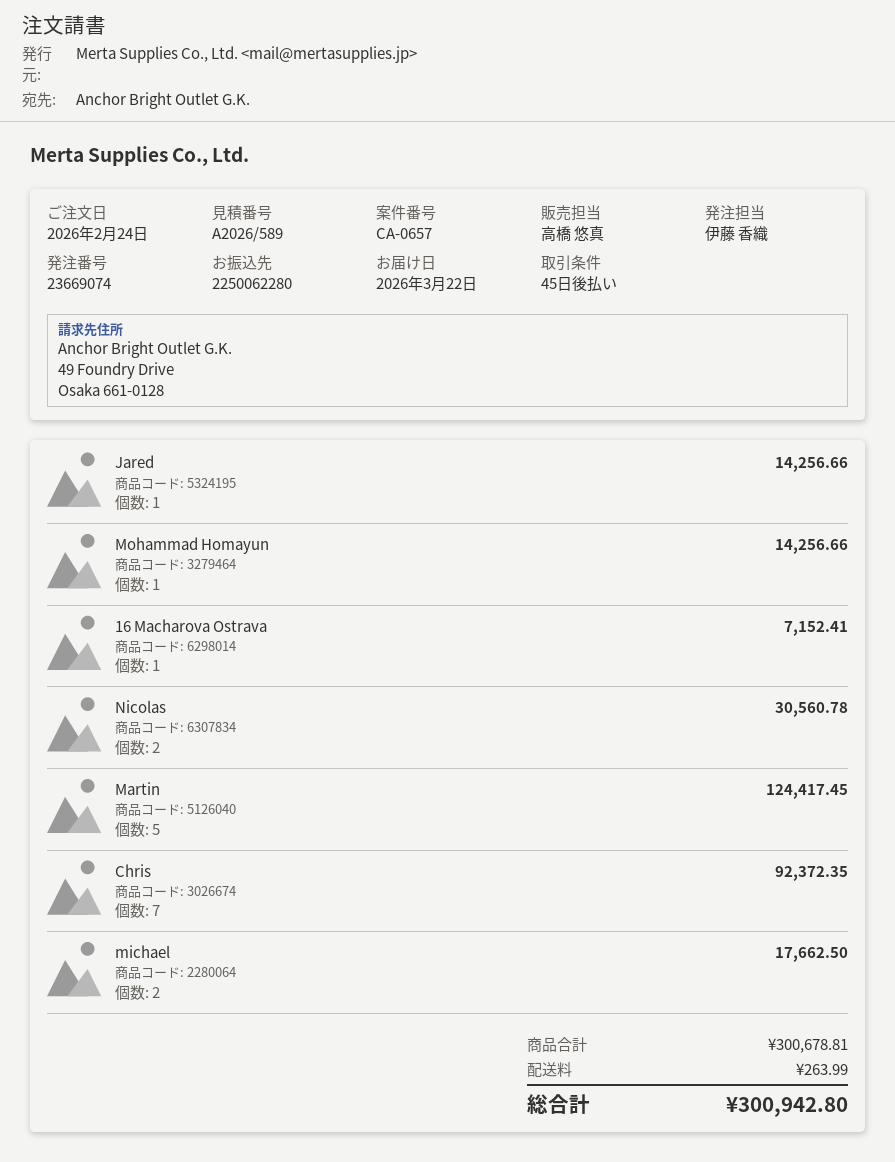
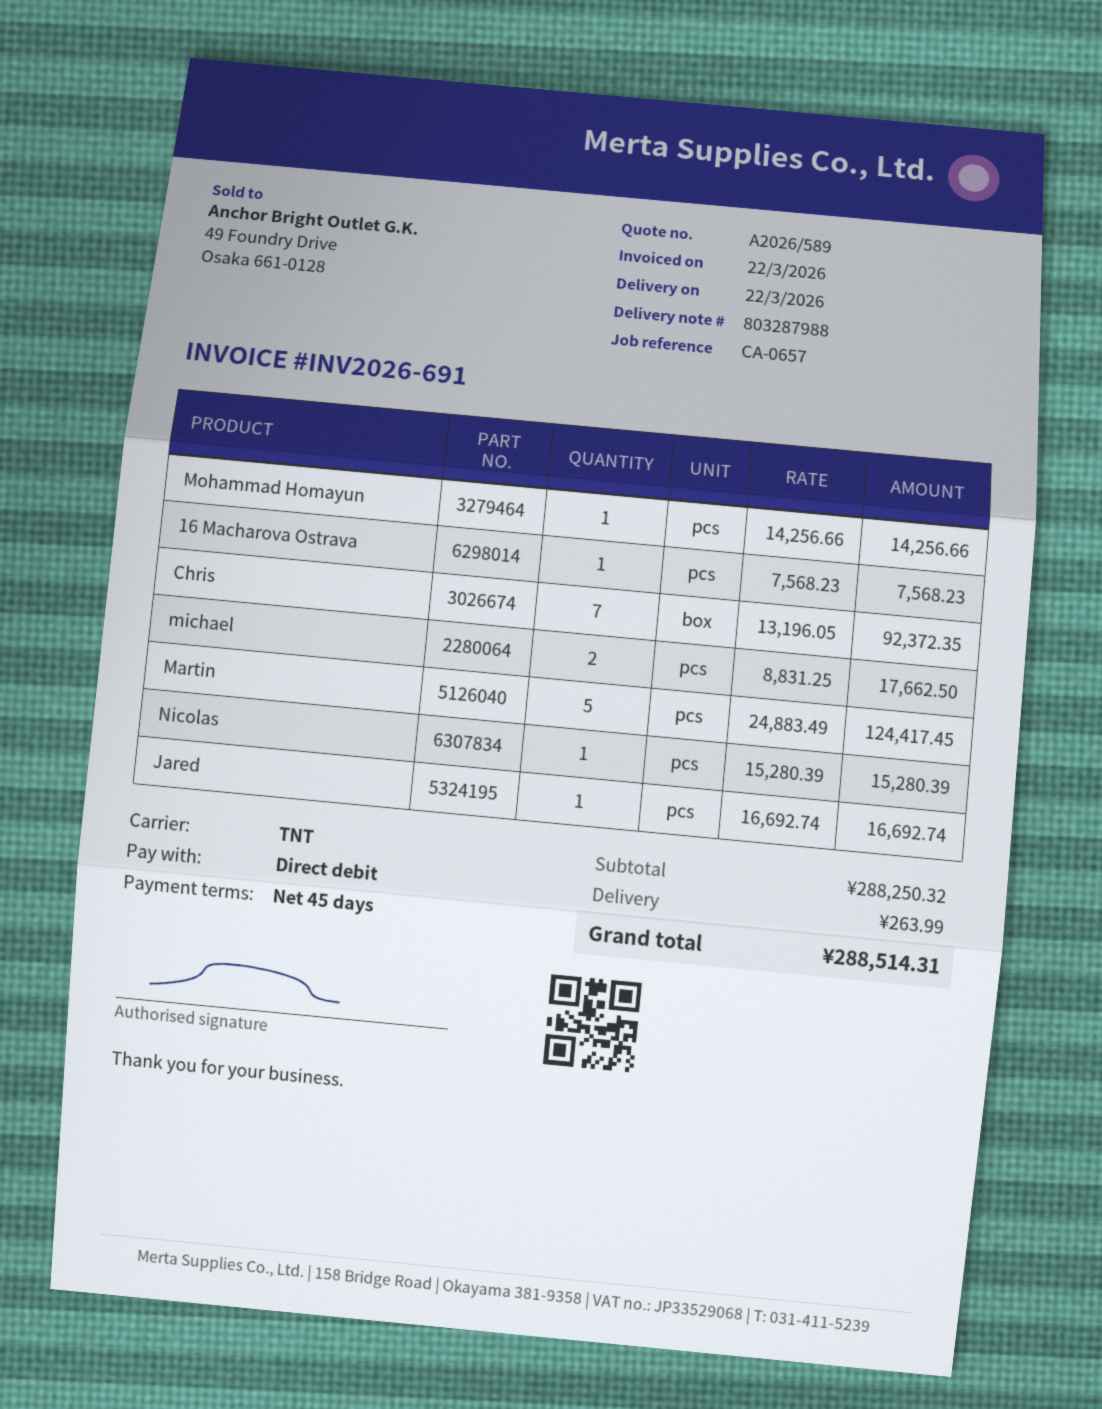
Jared: 1 for 14256.66 -> 1 for 16692.74
16 Macharova Ostrava: 1 for 7152.41 -> 1 for 7568.23
Nicolas: 2 for 30560.78 -> 1 for 15280.39
subtotal: 300678.81 -> 288250.32
total: 300942.80 -> 288514.31

